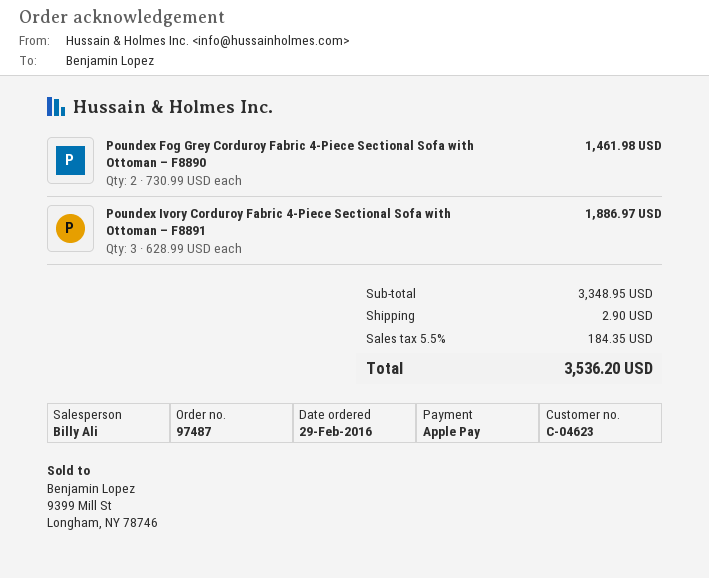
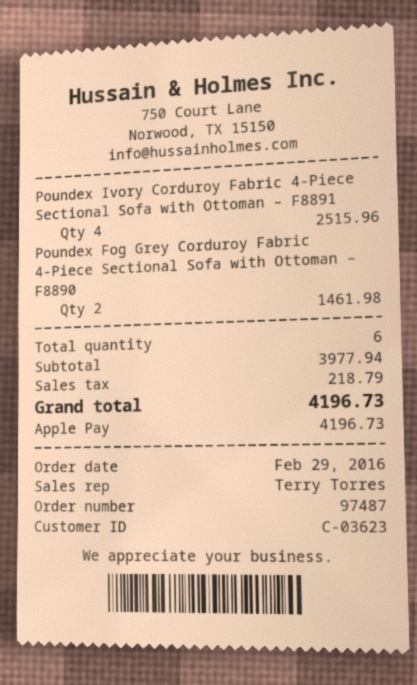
customer number: C-04623 -> C-03623
sales rep: Billy Ali -> Terry Torres
Poundex Ivory Corduroy Fabric 4-Piece Sectional Sofa with Ottoman – F8891: 3 for 1886.97 -> 4 for 2515.96
subtotal: 3348.95 -> 3977.94
shipping: 2.90 -> none
tax: 184.35 -> 218.79
total: 3536.20 -> 4196.73

